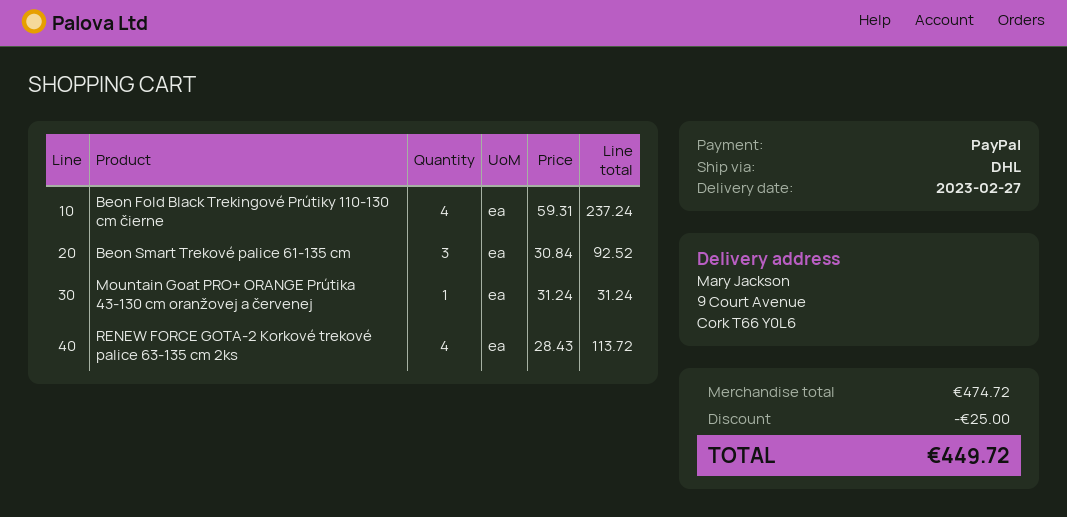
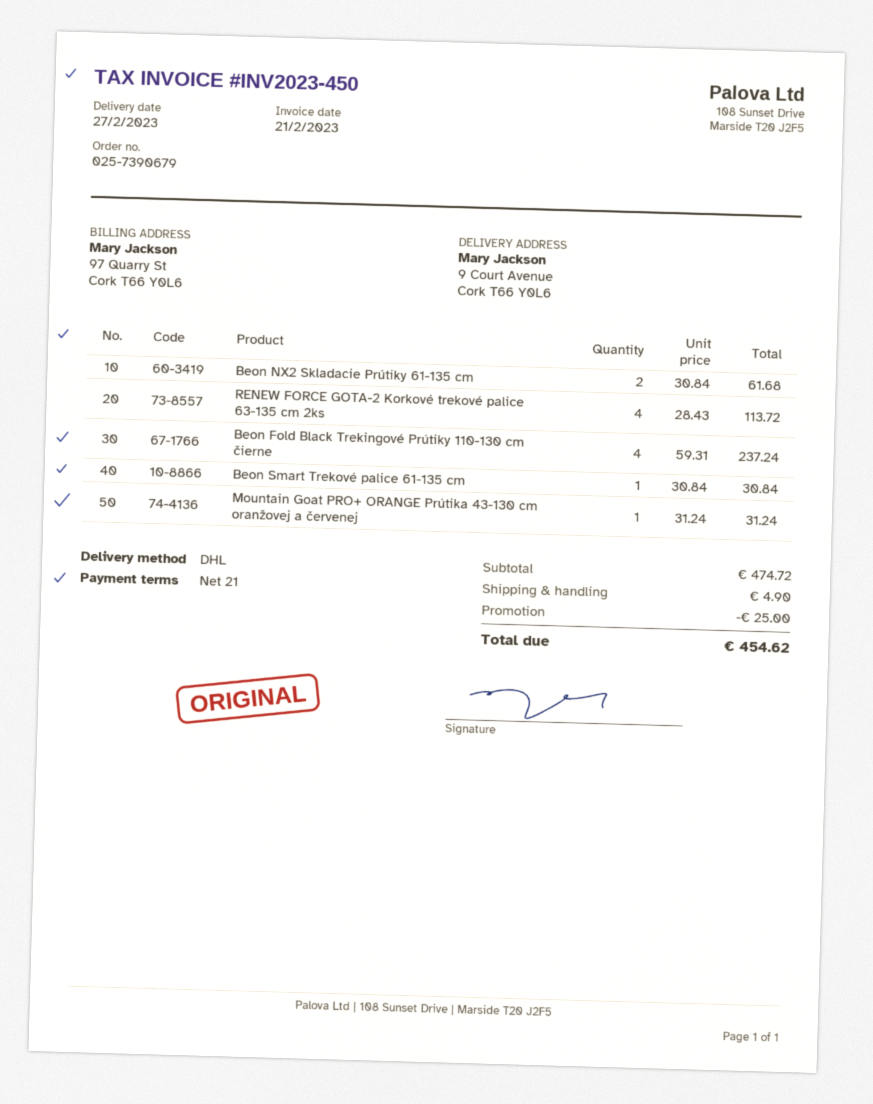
Beon Smart Trekové palice 61-135 cm: 3 x 30.84 = 92.52 -> 1 x 30.84 = 30.84
Beon NX2 Skladacie Prútiky 61-135 cm: none -> 2 x 30.84 = 61.68
shipping: none -> 4.90
total: 449.72 -> 454.62

